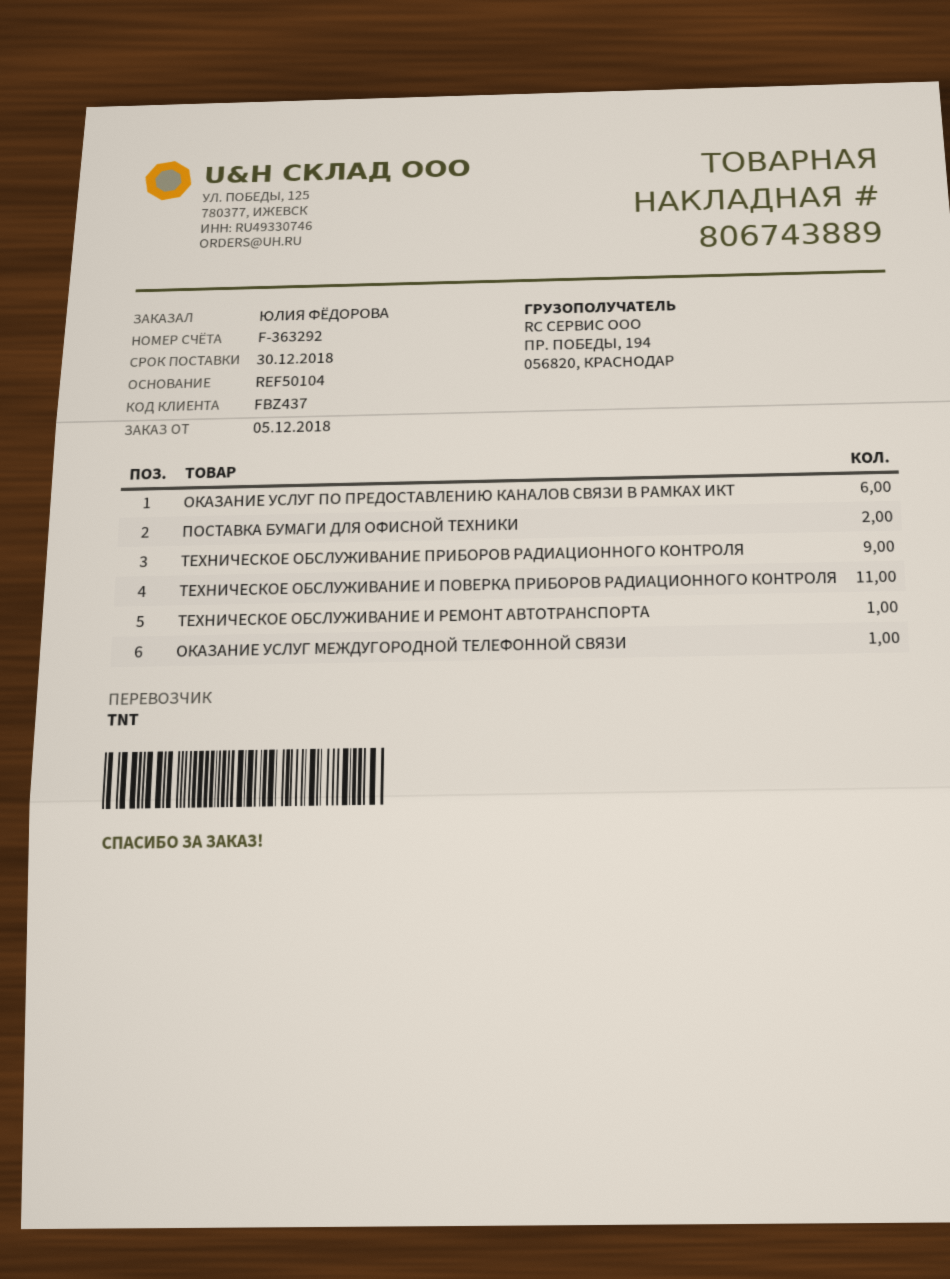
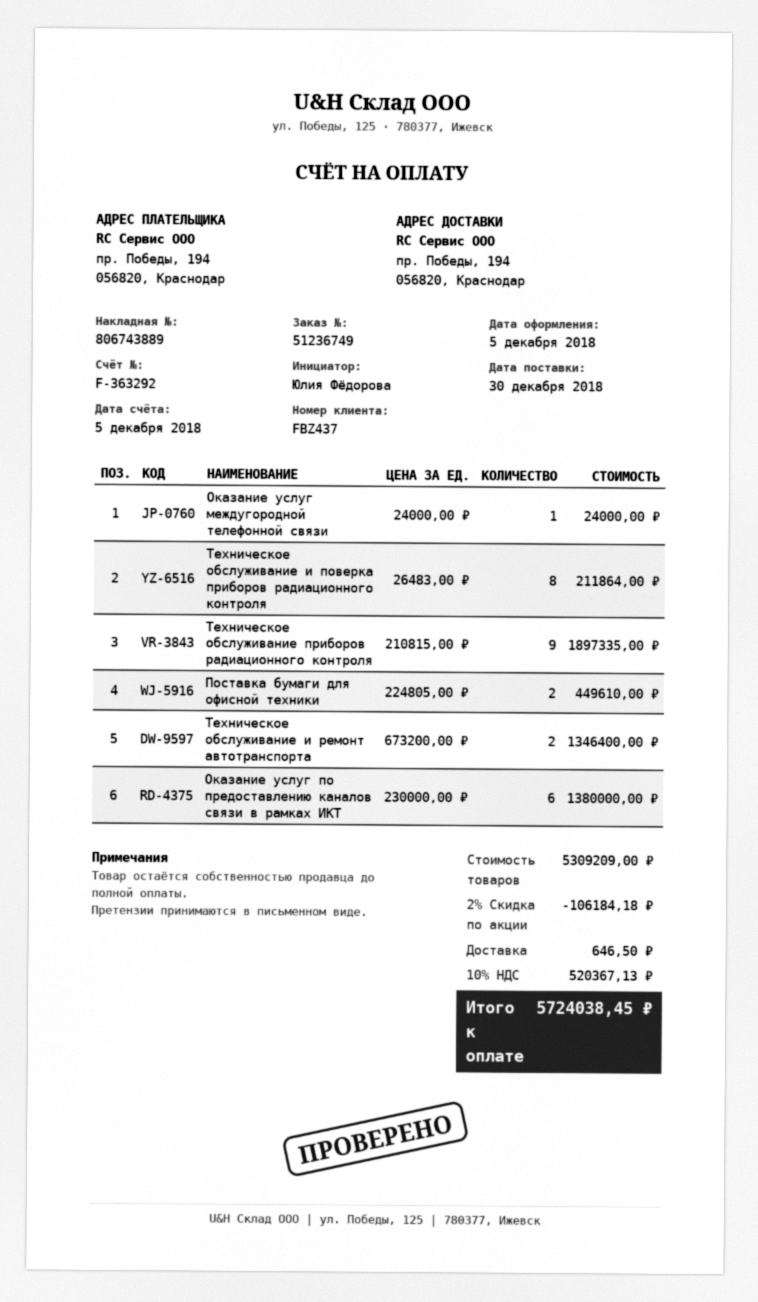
ТЕХНИЧЕСКОЕ ОБСЛУЖИВАНИЕ И ПОВЕРКА ПРИБОРОВ РАДИАЦИОННОГО КОНТРОЛЯ: 11 -> 8
ТЕХНИЧЕСКОЕ ОБСЛУЖИВАНИЕ И РЕМОНТ АВТОТРАНСПОРТА: 1 -> 2

